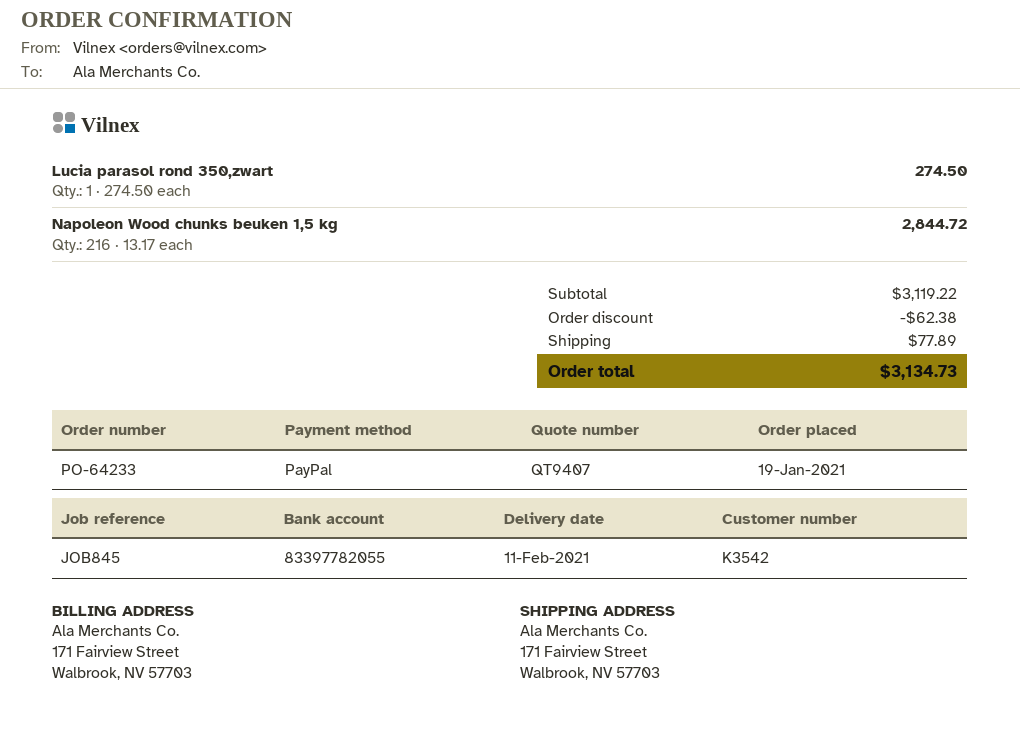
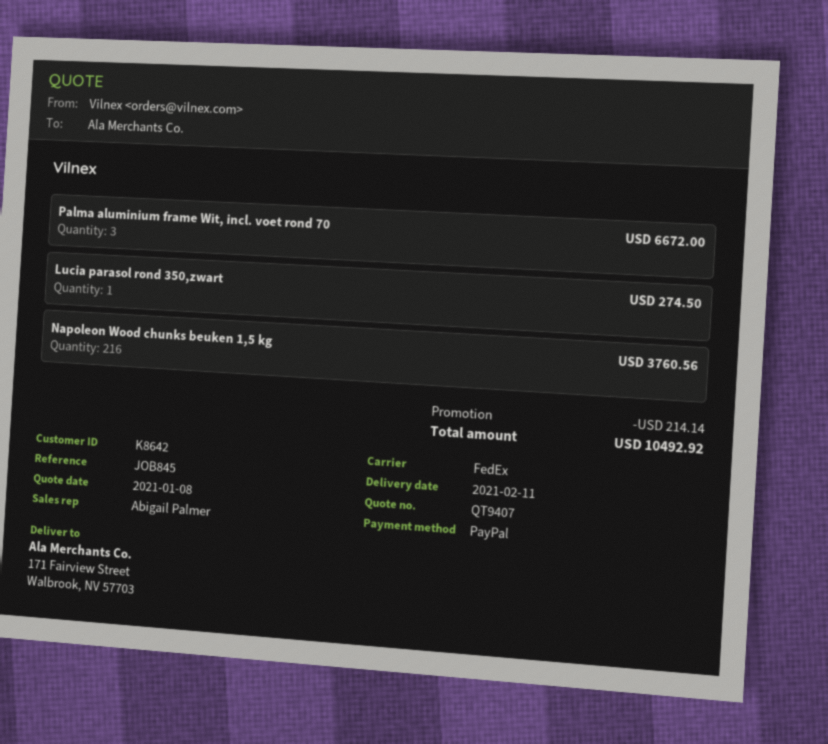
customer number: K3542 -> K8642
Napoleon Wood chunks beuken 1,5 kg: 216 for 2844.72 -> 216 for 3760.56
Palma aluminium frame Wit, incl. voet rond 70: none -> 3 for 6672.00
discount: 62.38 -> 214.14
shipping: 77.89 -> none
total: 3134.73 -> 10492.92

